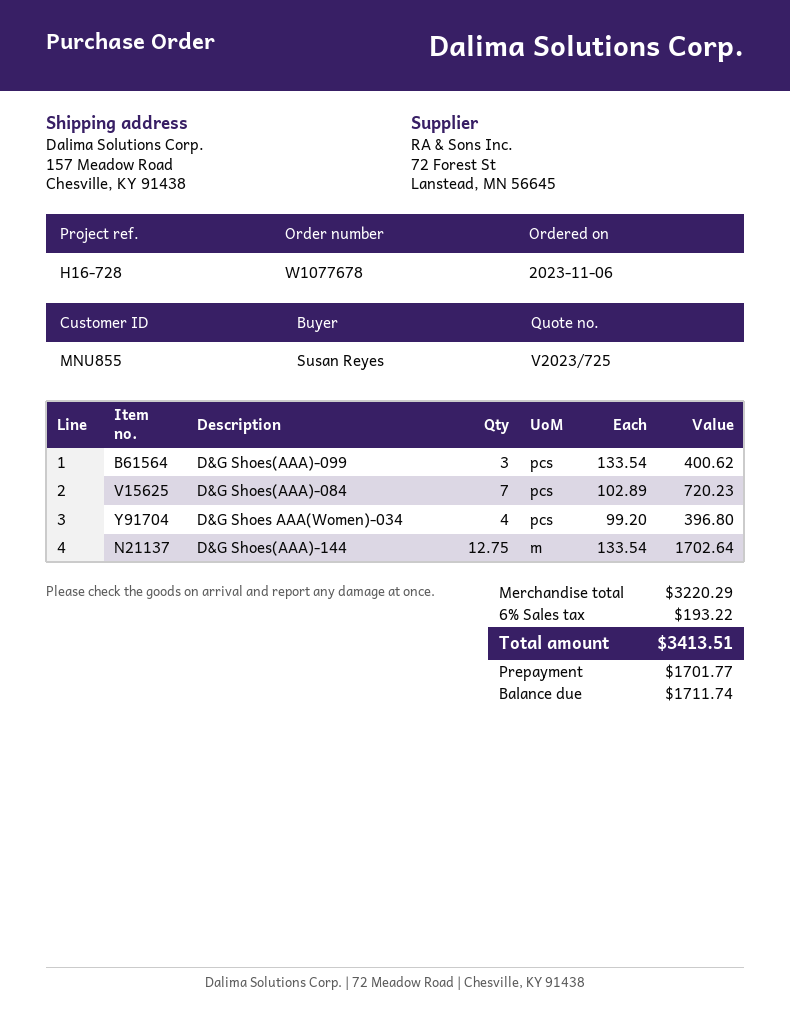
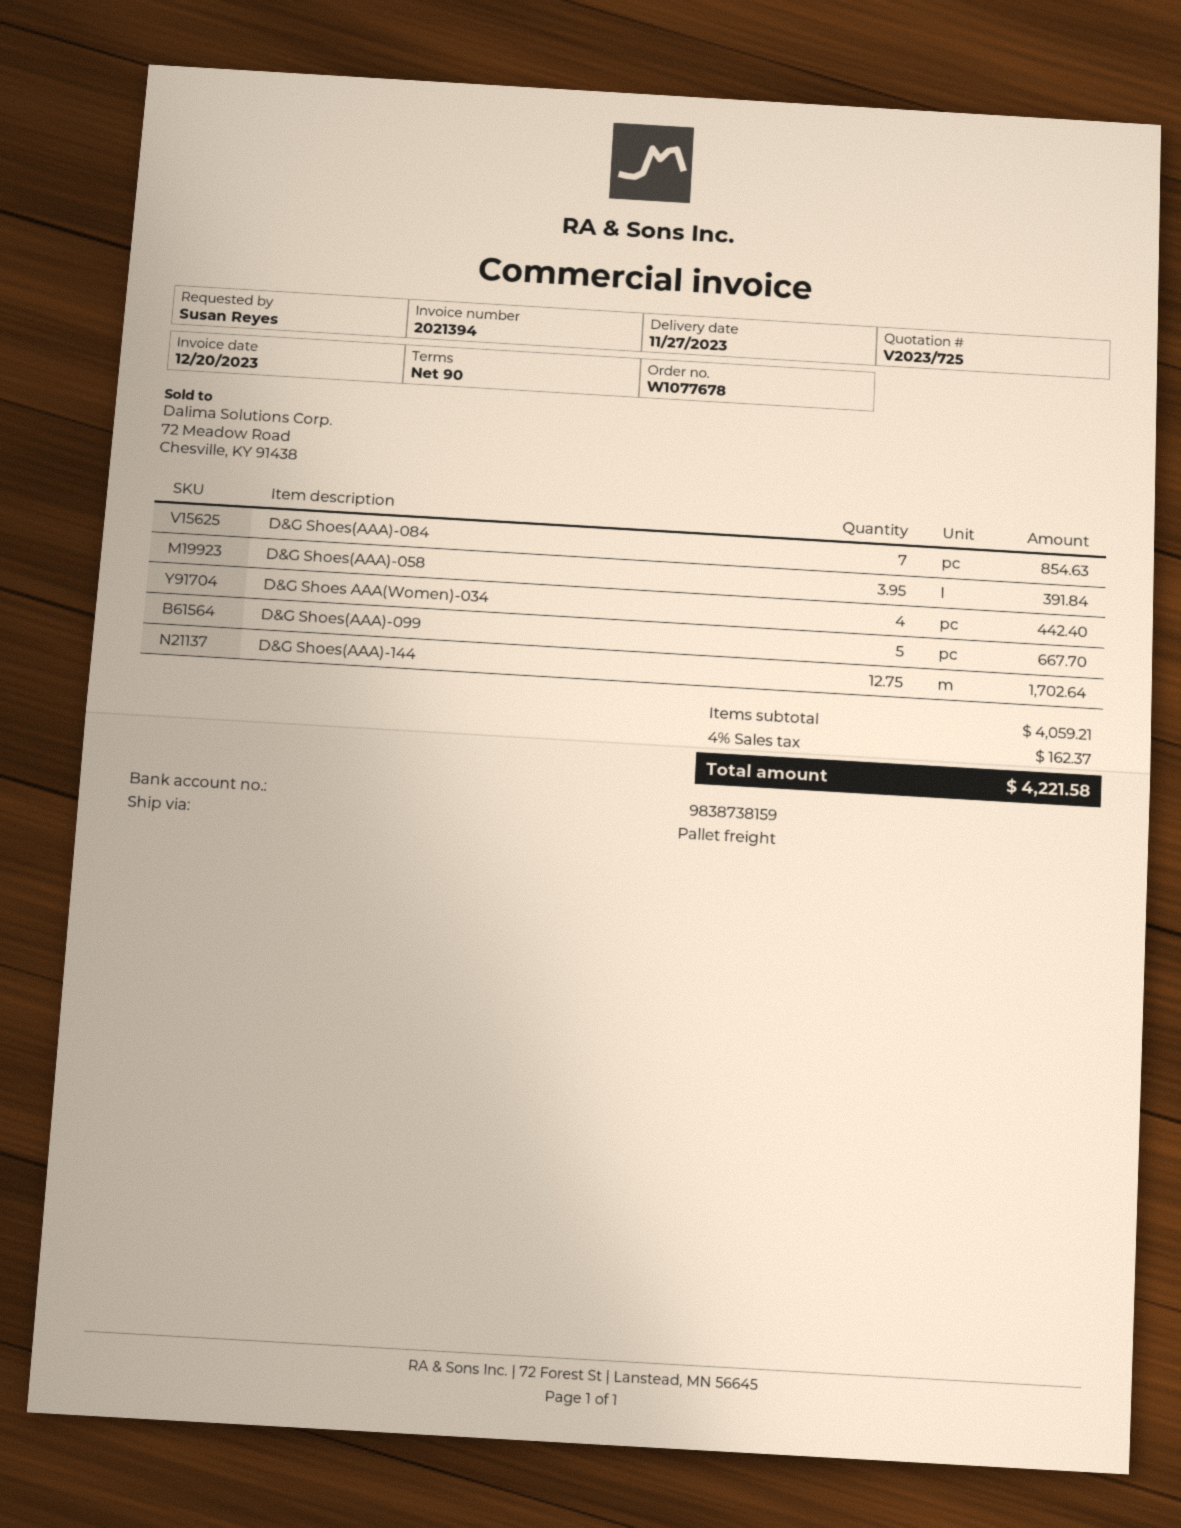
D&G Shoes(AAA)-099: 3 for 400.62 -> 5 for 667.70
D&G Shoes(AAA)-084: 7 for 720.23 -> 7 for 854.63
D&G Shoes AAA(Women)-034: 4 for 396.80 -> 4 for 442.40
D&G Shoes(AAA)-058: none -> 3.95 for 391.84
subtotal: 3220.29 -> 4059.21
tax: 6% = 193.22 -> 4% = 162.37
total: 3413.51 -> 4221.58

